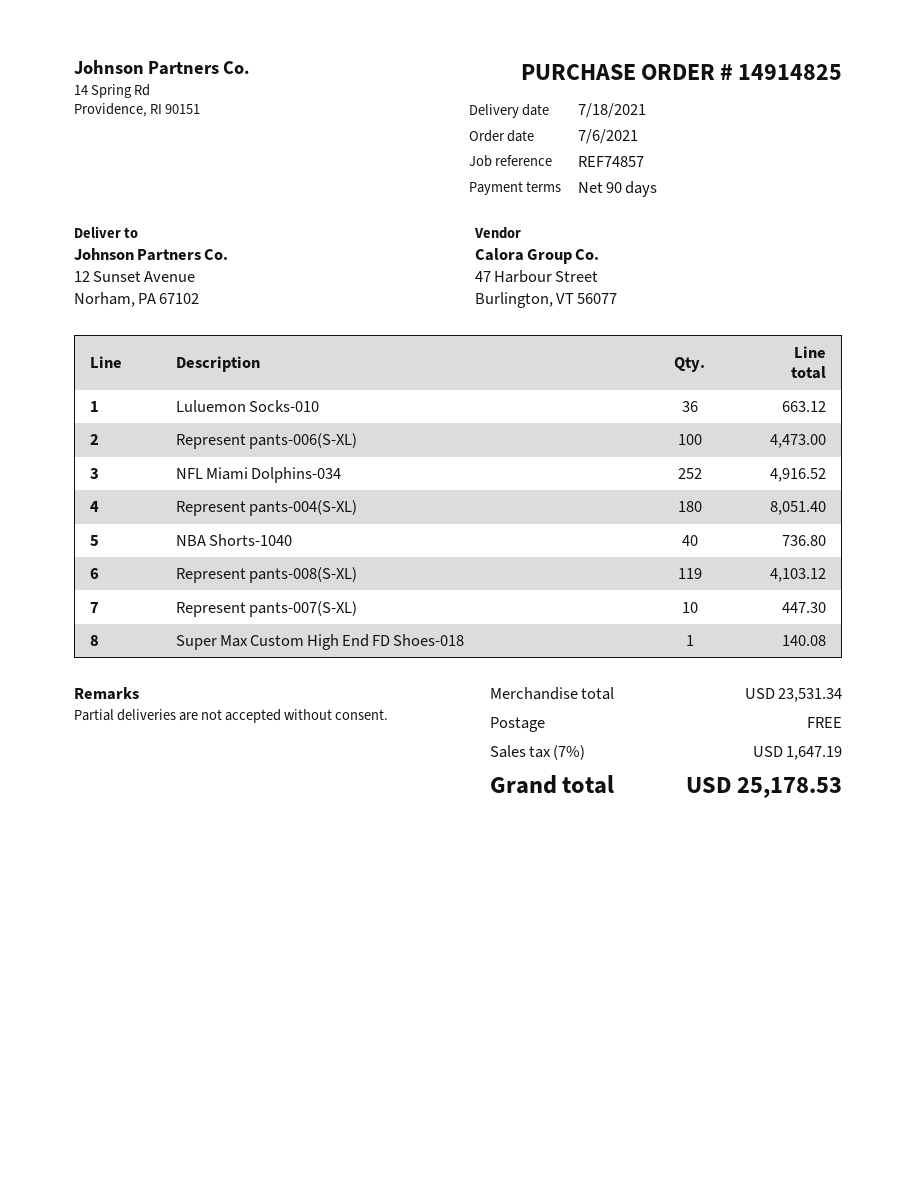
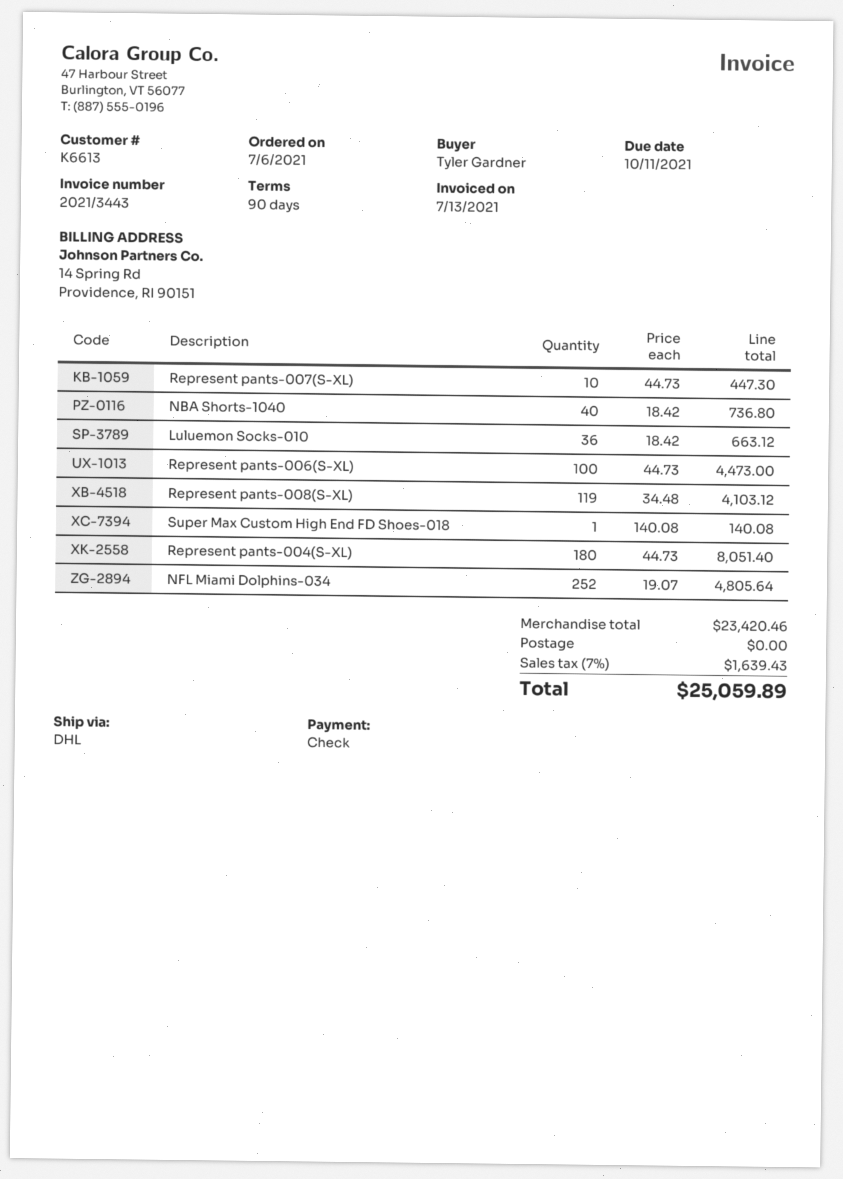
NFL Miami Dolphins-034: 252 for 4916.52 -> 252 for 4805.64
subtotal: 23531.34 -> 23420.46
tax: 7% = 1647.19 -> 7% = 1639.43
total: 25178.53 -> 25059.89

